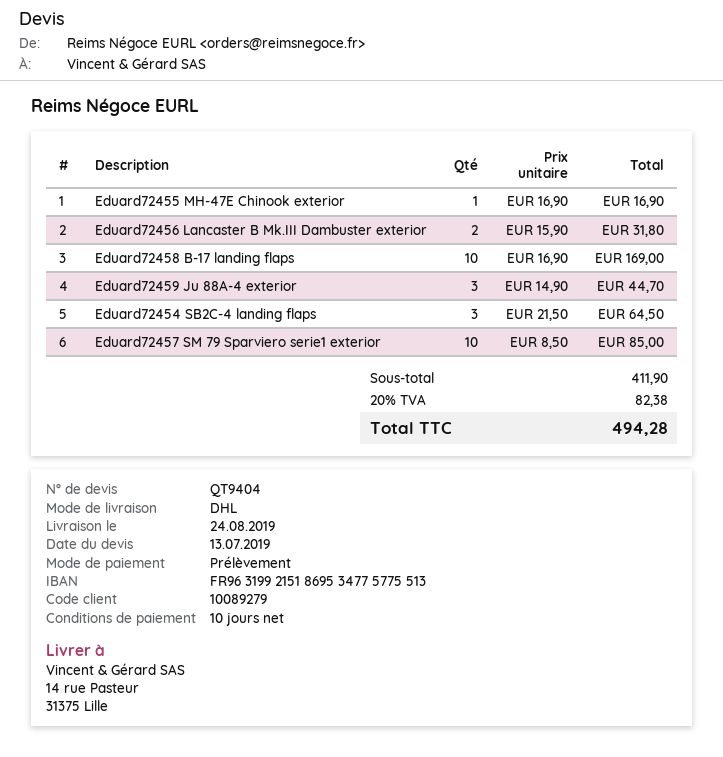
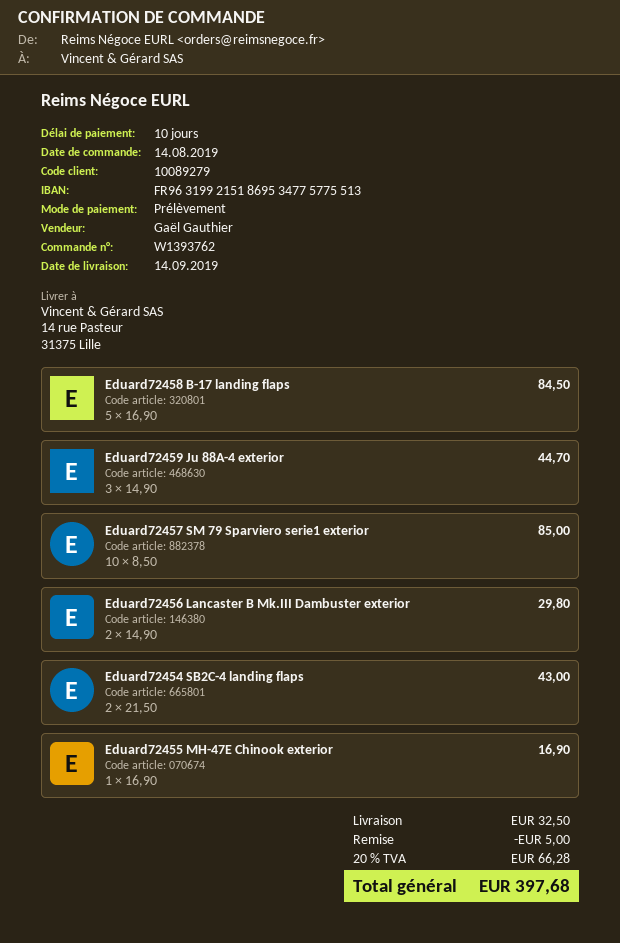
delivery date: 2019-08-24 -> 2019-09-14
Eduard72456 Lancaster B Mk.III Dambuster exterior: 2 x 15.90 = 31.80 -> 2 x 14.90 = 29.80
Eduard72458 B-17 landing flaps: 10 x 16.90 = 169.00 -> 5 x 16.90 = 84.50
Eduard72454 SB2C-4 landing flaps: 3 x 21.50 = 64.50 -> 2 x 21.50 = 43.00
discount: none -> 5.00
shipping: none -> 32.50
tax: 20% = 82.38 -> 20% = 66.28
total: 494.28 -> 397.68

